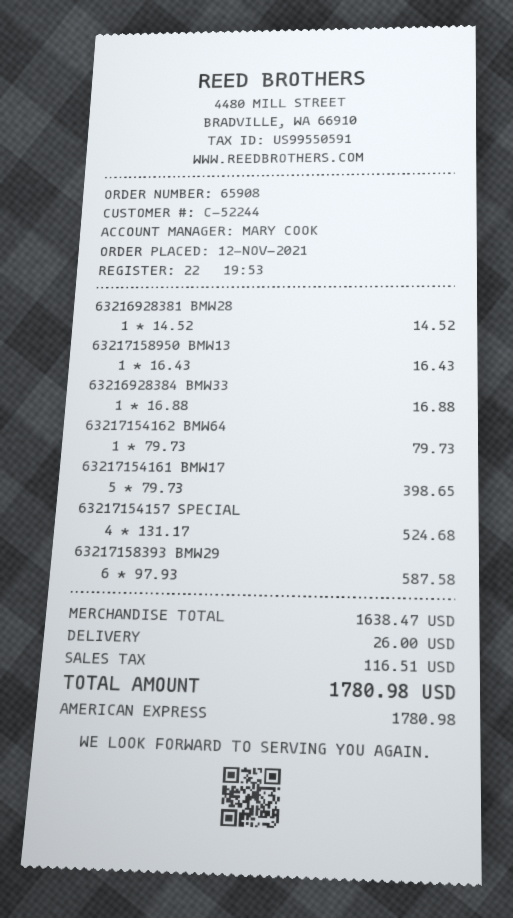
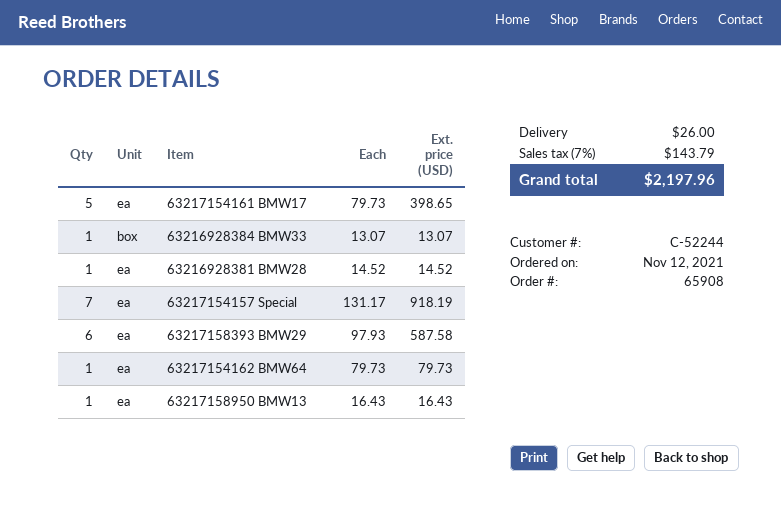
63216928384 BMW33: 1 x 16.88 = 16.88 -> 1 x 13.07 = 13.07
63217154157 SPECIAL: 4 x 131.17 = 524.68 -> 7 x 131.17 = 918.19
tax: 116.51 -> 143.79
total: 1780.98 -> 2197.96

